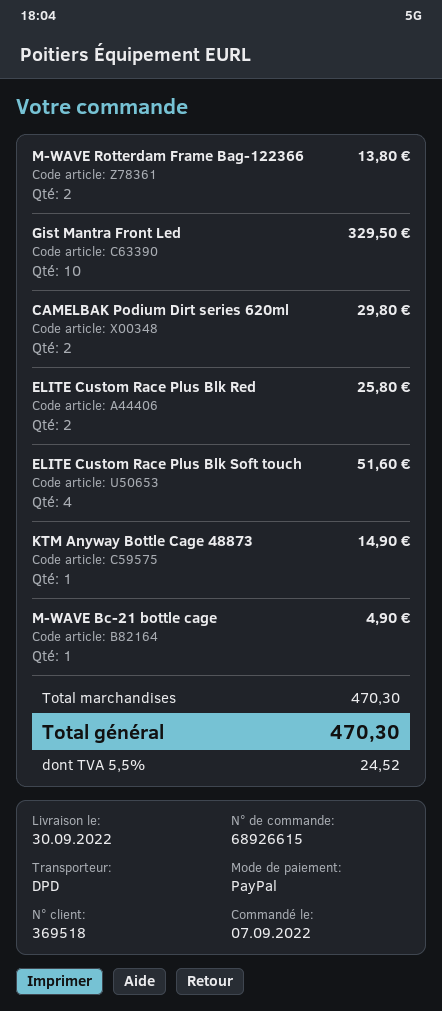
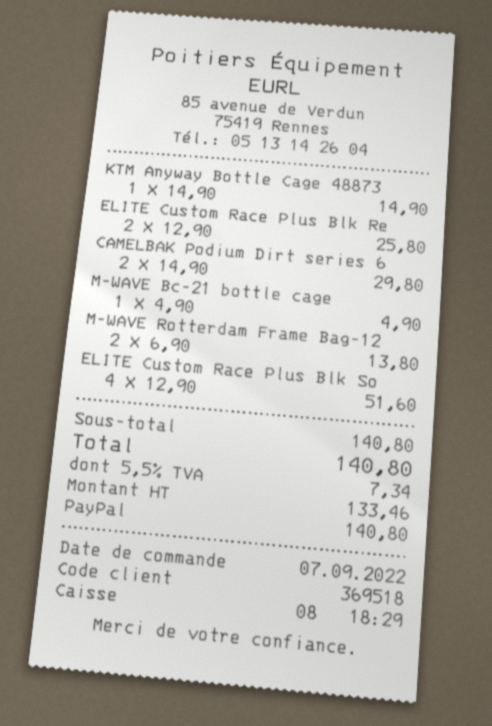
Gist Mantra Front Led: 10 for 329.50 -> none
subtotal: 470.30 -> 140.80
tax: 5.5% = 24.52 -> 5.5% = 7.34
total: 470.30 -> 140.80

